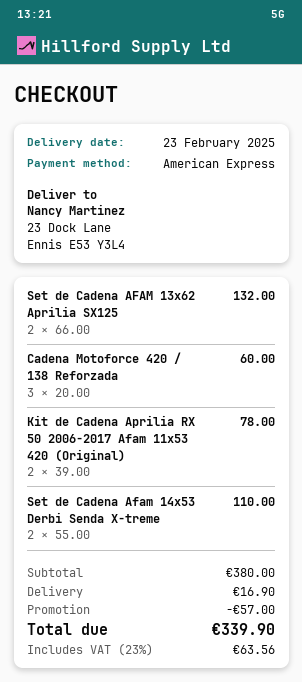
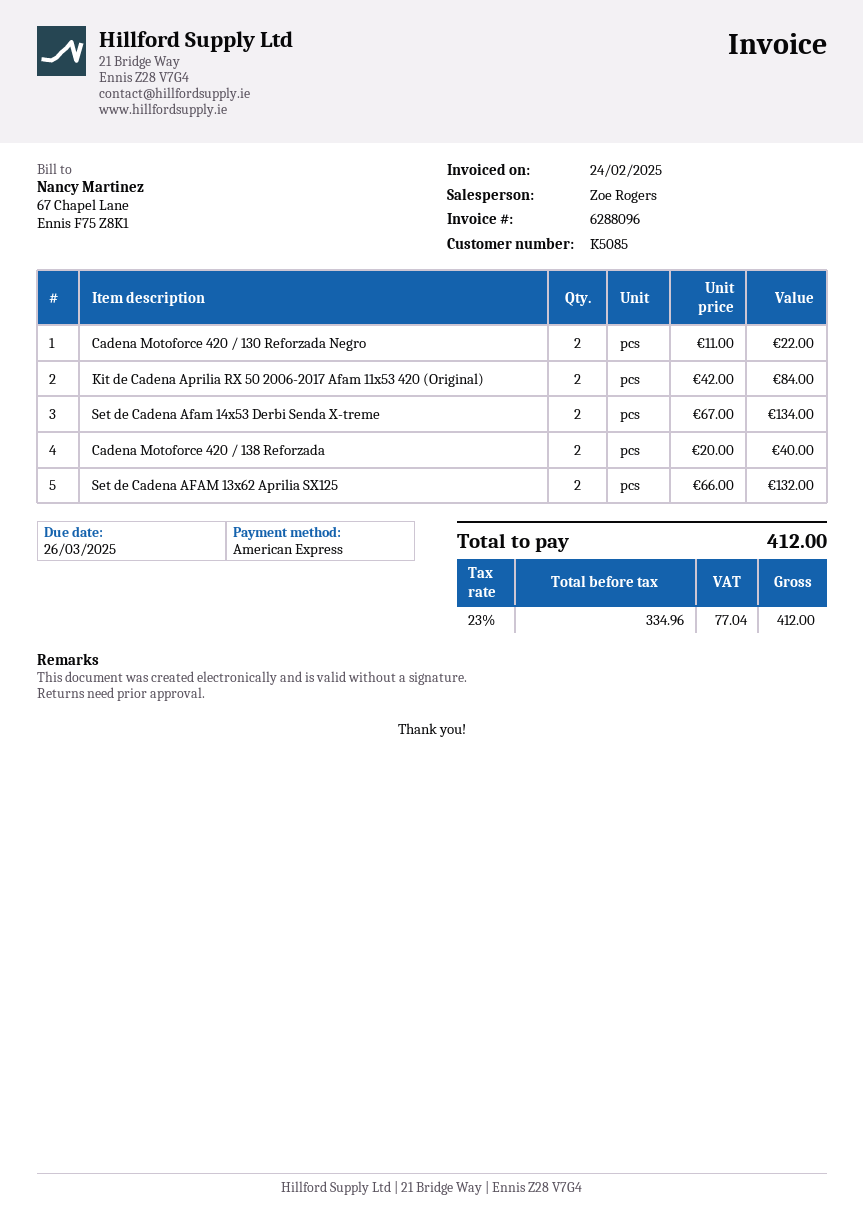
Cadena Motoforce 420 / 138 Reforzada: 3 x 20.00 = 60.00 -> 2 x 20.00 = 40.00
Kit de Cadena Aprilia RX 50 2006-2017 Afam 11x53 420 (Original): 2 x 39.00 = 78.00 -> 2 x 42.00 = 84.00
Set de Cadena Afam 14x53 Derbi Senda X-treme: 2 x 55.00 = 110.00 -> 2 x 67.00 = 134.00
Cadena Motoforce 420 / 130 Reforzada Negro: none -> 2 x 11.00 = 22.00
discount: 57.00 -> none
shipping: 16.90 -> none
tax: 23% = 63.56 -> 23% = 77.04
total: 339.90 -> 412.00

